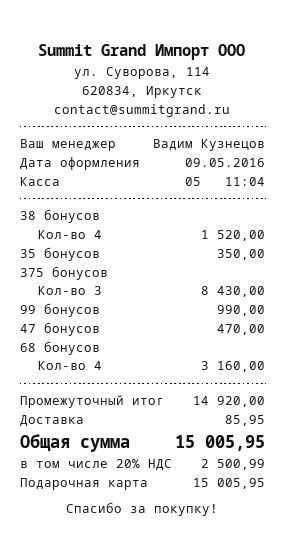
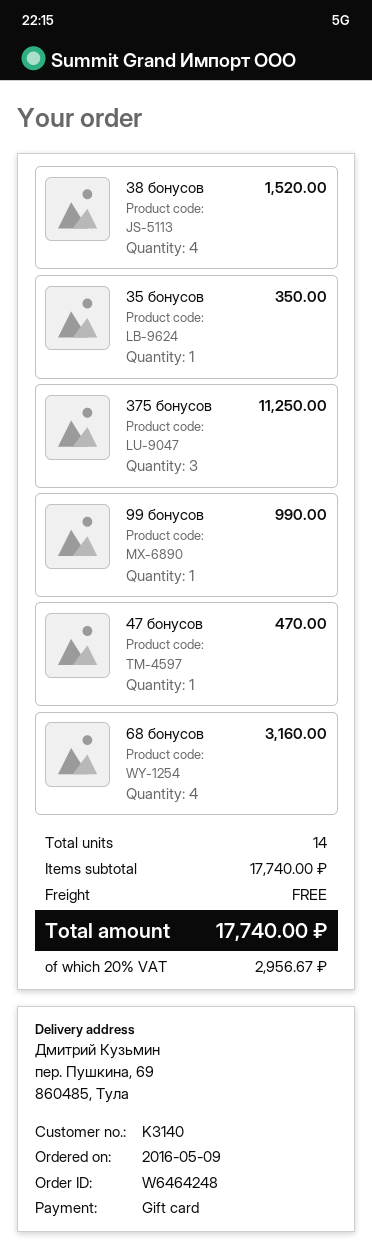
375 бонусов: 3 for 8430.00 -> 3 for 11250.00
subtotal: 14920.00 -> 17740.00
shipping: 85.95 -> 0.00
tax: 20% = 2500.99 -> 20% = 2956.67
total: 15005.95 -> 17740.00

